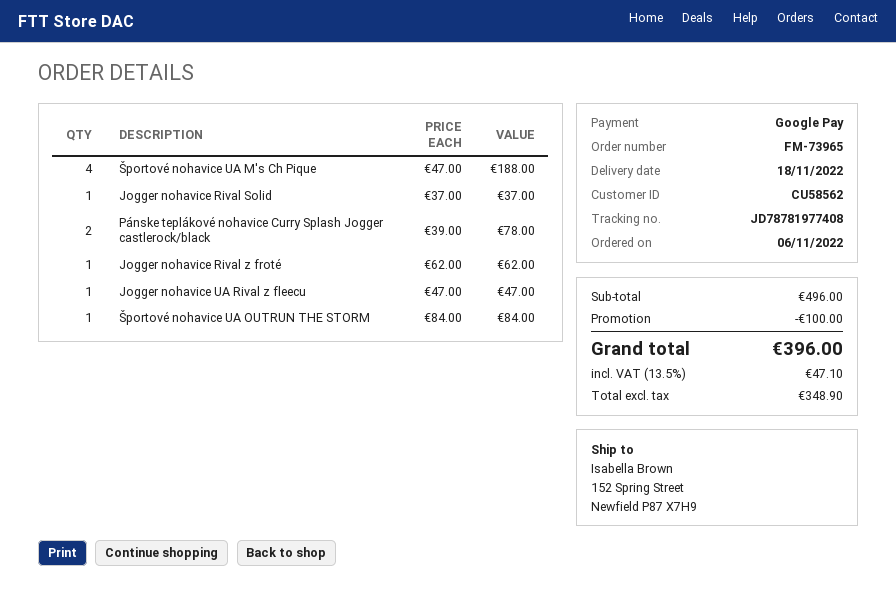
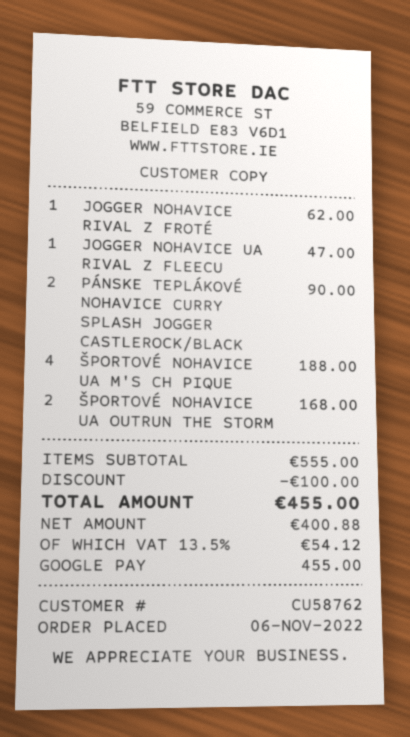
customer number: CU58562 -> CU58762
Jogger nohavice Rival Solid: 1 for 37.00 -> none
Pánske teplákové nohavice Curry Splash Jogger castlerock/black: 2 for 78.00 -> 2 for 90.00
Športové nohavice UA OUTRUN THE STORM: 1 for 84.00 -> 2 for 168.00
subtotal: 496.00 -> 555.00
net: 348.90 -> 400.88
tax: 13.5% = 47.10 -> 13.5% = 54.12
total: 396.00 -> 455.00

